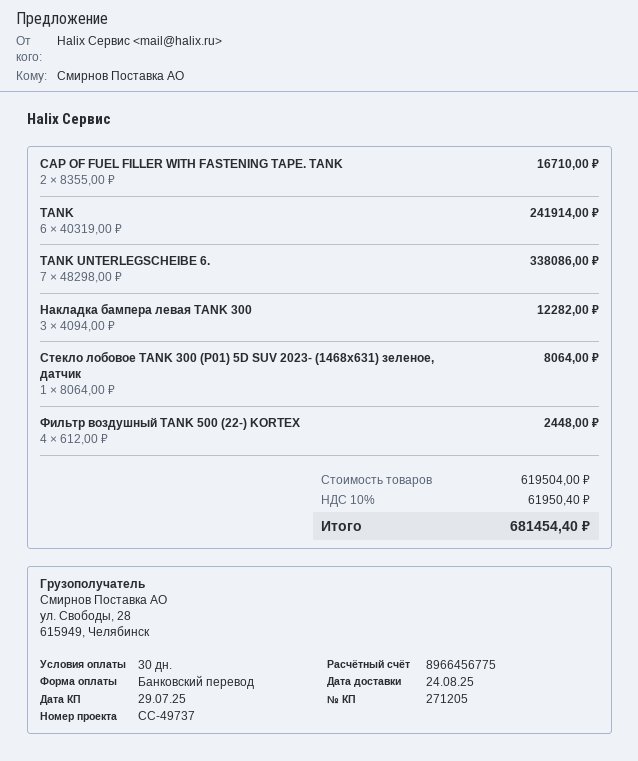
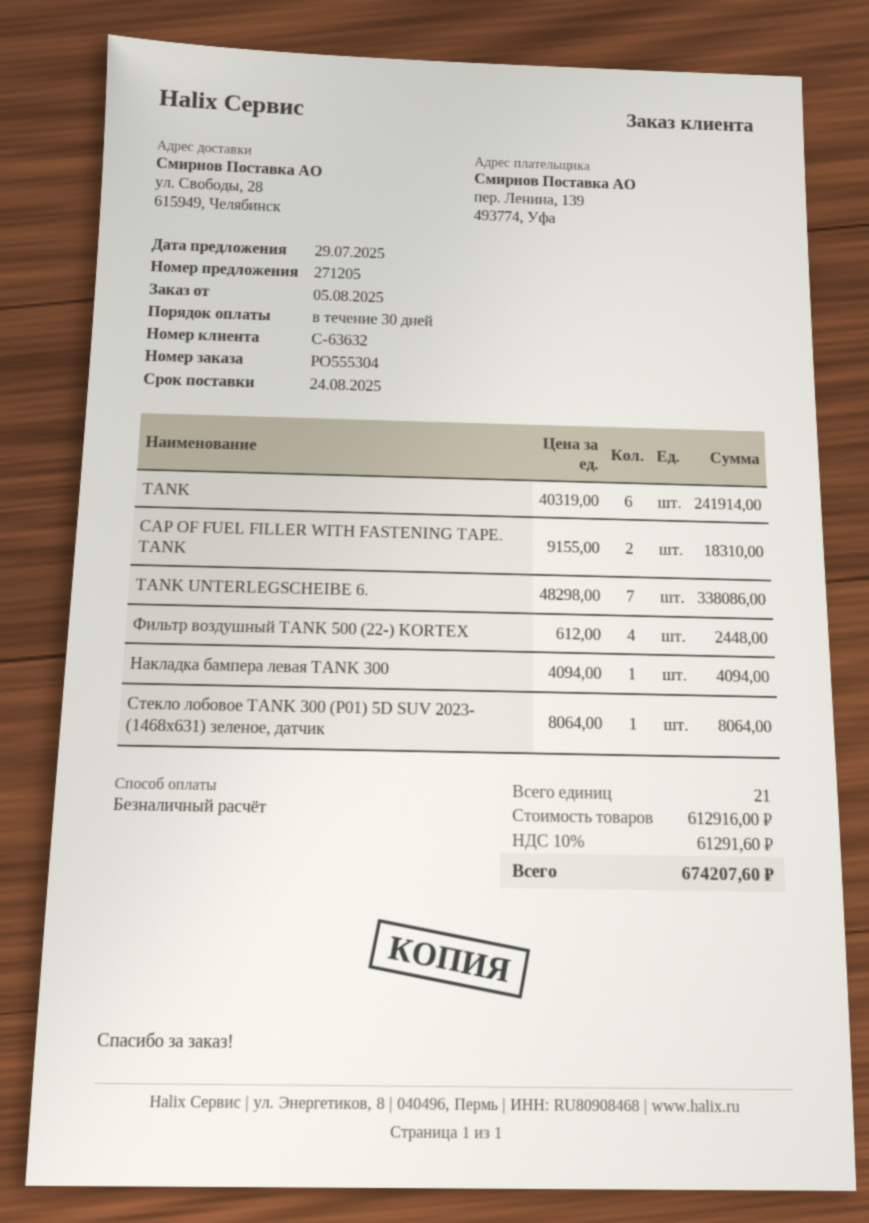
CAP OF FUEL FILLER WITH FASTENING TAPE. TANK: 2 x 8355.00 = 16710.00 -> 2 x 9155.00 = 18310.00
Накладка бампера левая TANK 300: 3 x 4094.00 = 12282.00 -> 1 x 4094.00 = 4094.00
subtotal: 619504.00 -> 612916.00
tax: 10% = 61950.40 -> 10% = 61291.60
total: 681454.40 -> 674207.60

